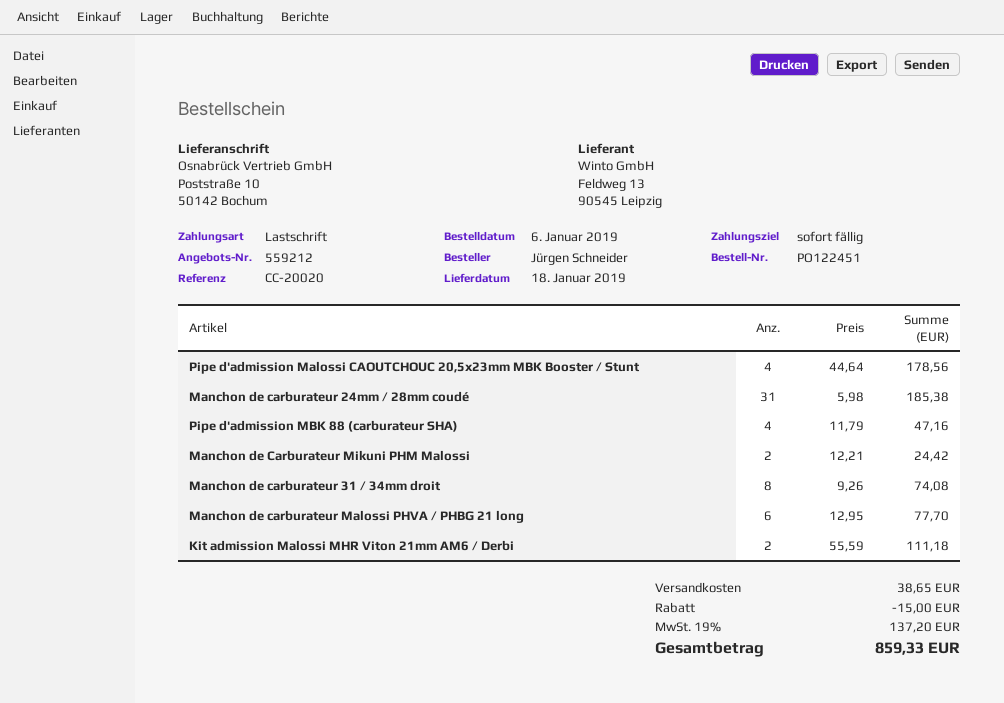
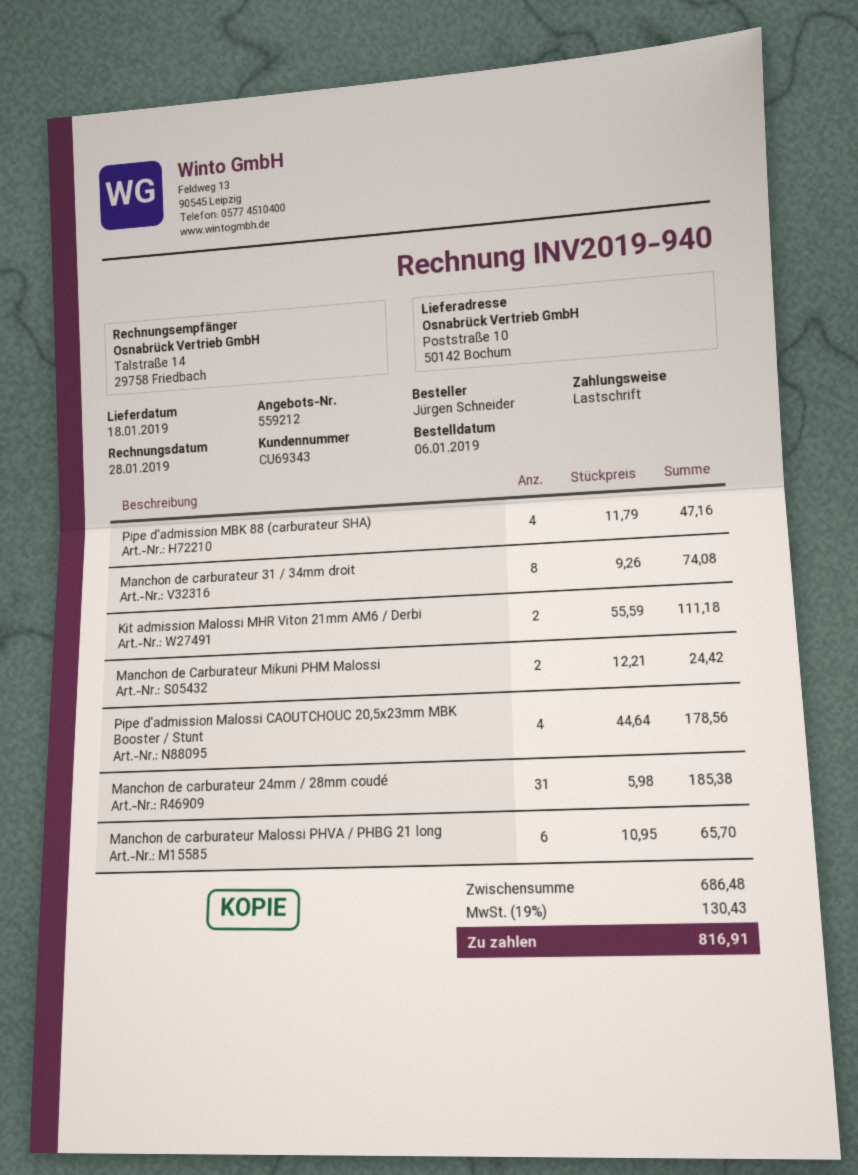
Manchon de carburateur Malossi PHVA / PHBG 21 long: 6 x 12.95 = 77.70 -> 6 x 10.95 = 65.70
discount: 15.00 -> none
shipping: 38.65 -> none
tax: 19% = 137.20 -> 19% = 130.43
total: 859.33 -> 816.91

